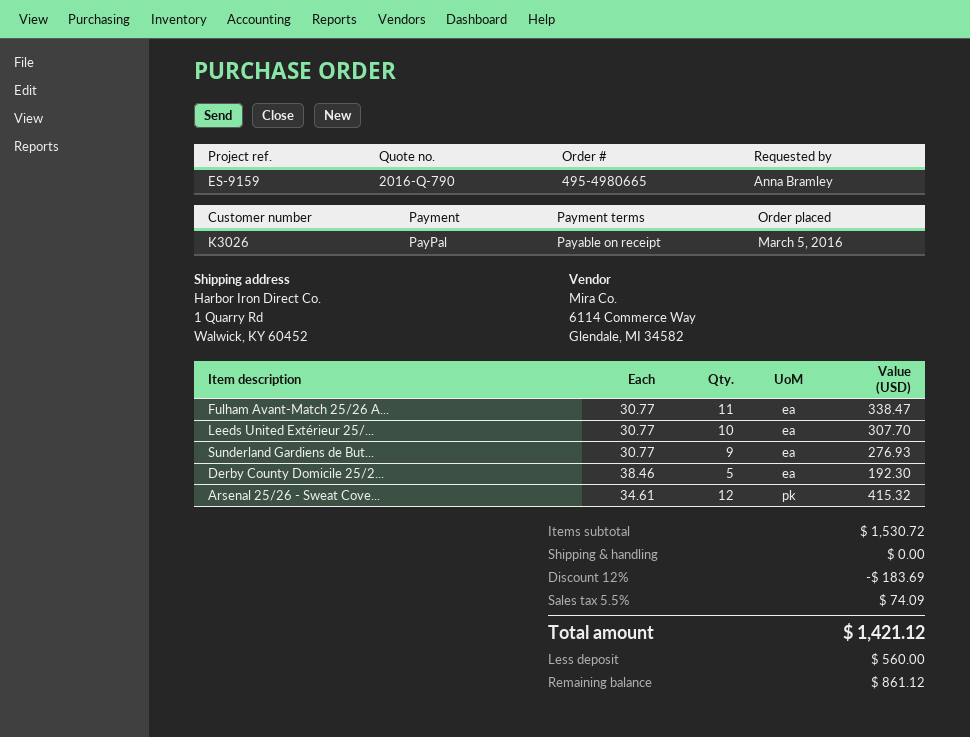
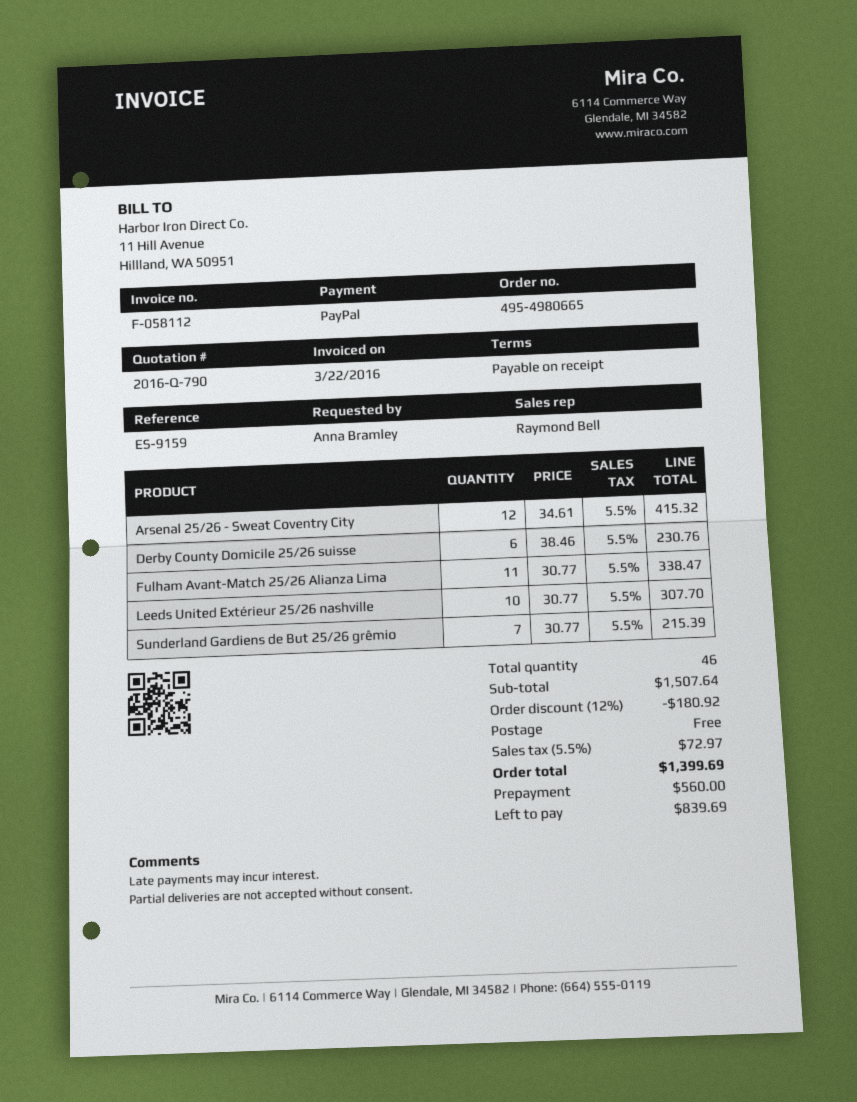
Sunderland Gardiens de But...: 9 x 30.77 = 276.93 -> 7 x 30.77 = 215.39
Derby County Domicile 25/2...: 5 x 38.46 = 192.30 -> 6 x 38.46 = 230.76
subtotal: 1530.72 -> 1507.64
discount: 12% = 183.69 -> 12% = 180.92
tax: 5.5% = 74.09 -> 5.5% = 72.97
total: 1421.12 -> 1399.69
balance: 861.12 -> 839.69

